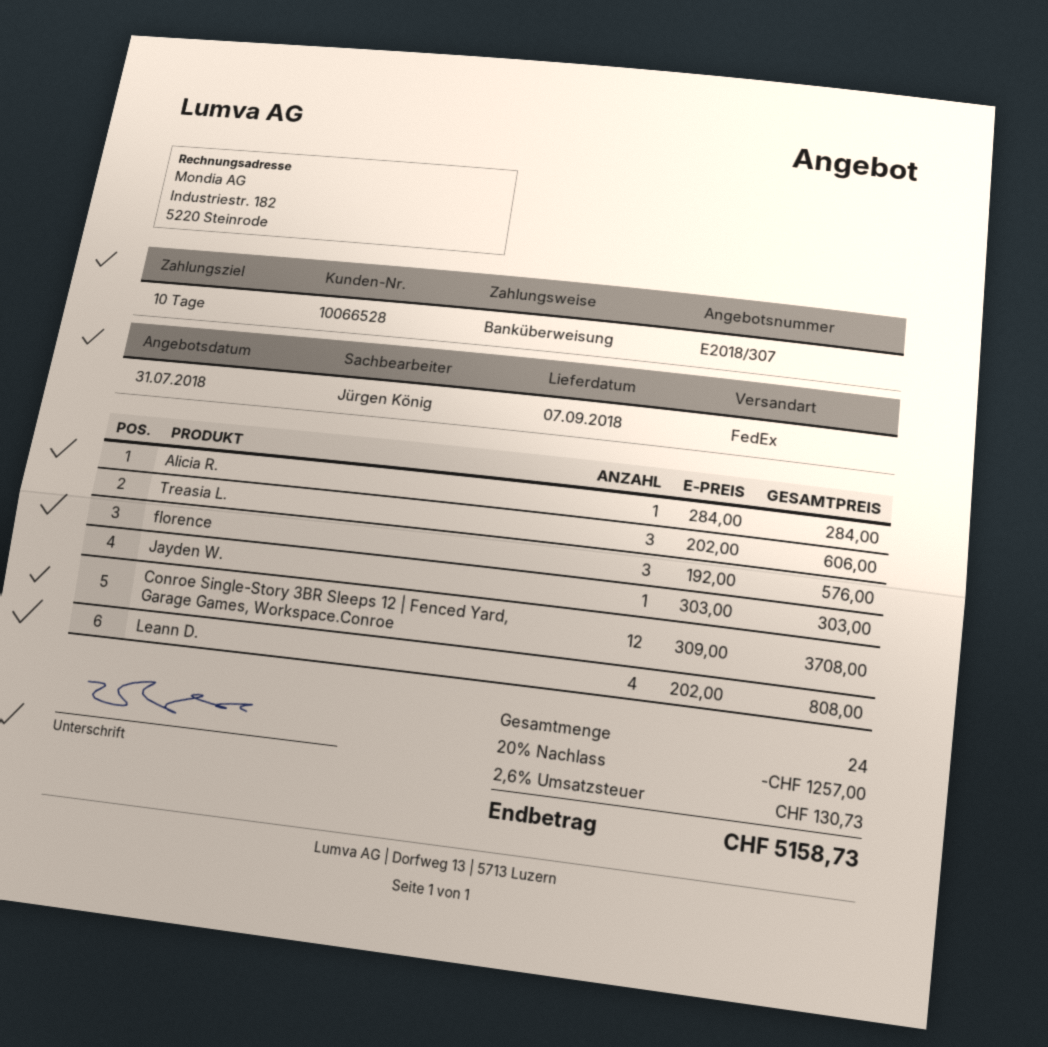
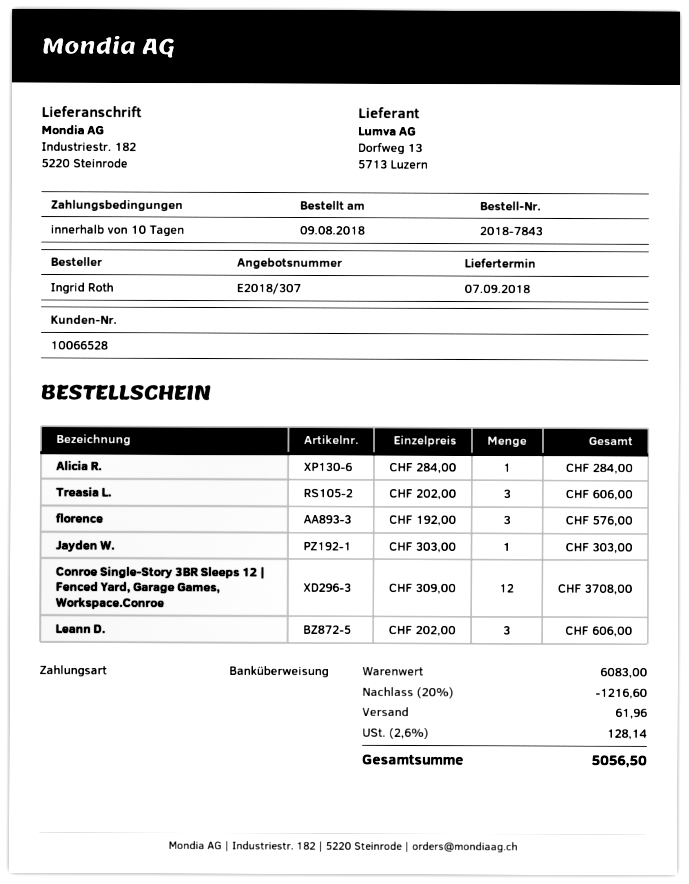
Leann D.: 4 x 202.00 = 808.00 -> 3 x 202.00 = 606.00
discount: 20% = 1257.00 -> 20% = 1216.60
shipping: none -> 61.96
tax: 2.6% = 130.73 -> 2.6% = 128.14
total: 5158.73 -> 5056.50

